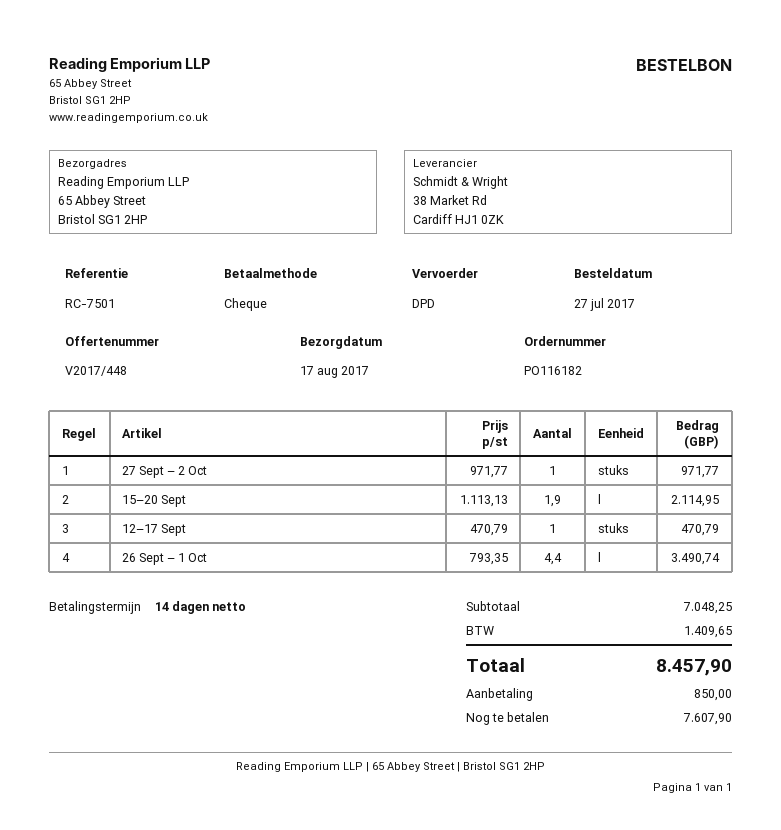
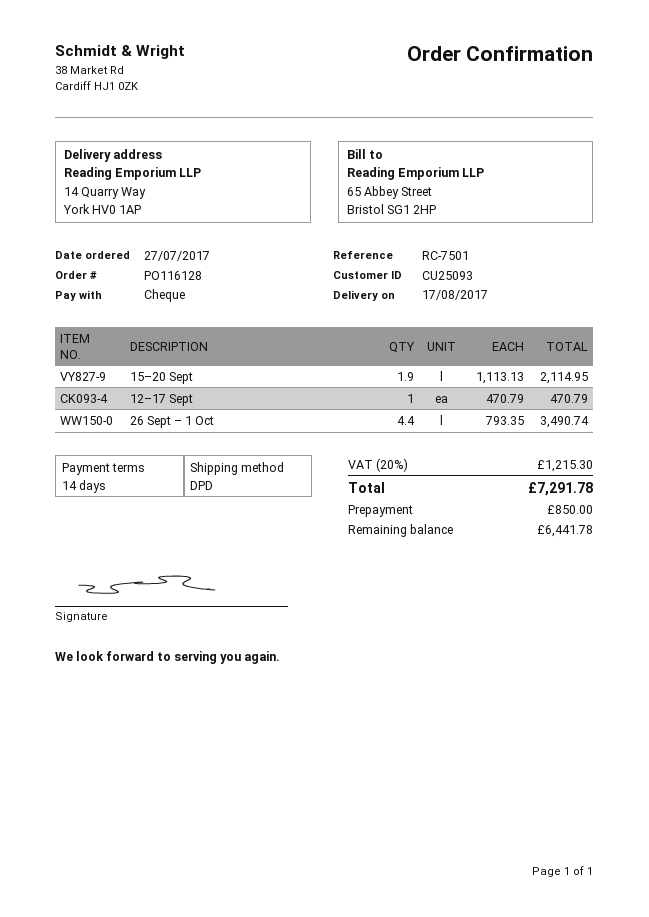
order number: PO116182 -> PO116128
ship to: 65 Abbey Street, Bristol SG1 2HP -> 14 Quarry Way, York HV0 1AP
27 Sept – 2 Oct: 1 x 971.77 = 971.77 -> none
tax: 1409.65 -> 1215.30
total: 8457.90 -> 7291.78
balance: 7607.90 -> 6441.78

